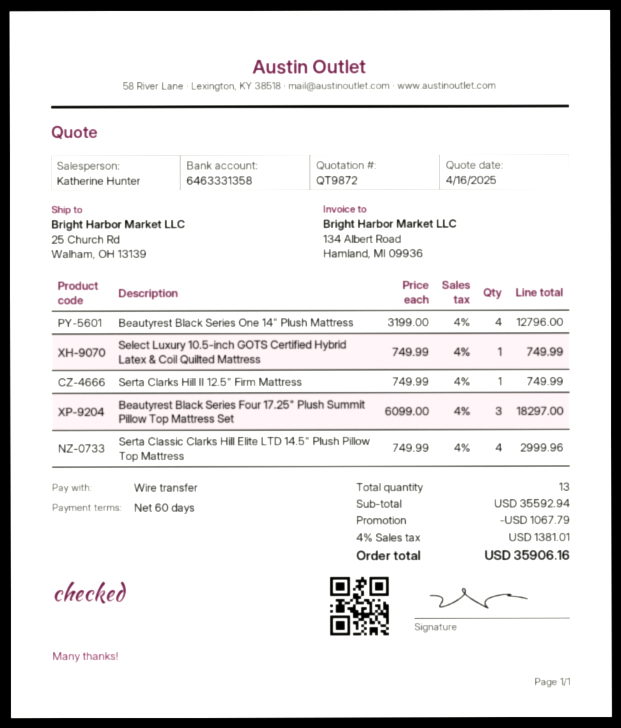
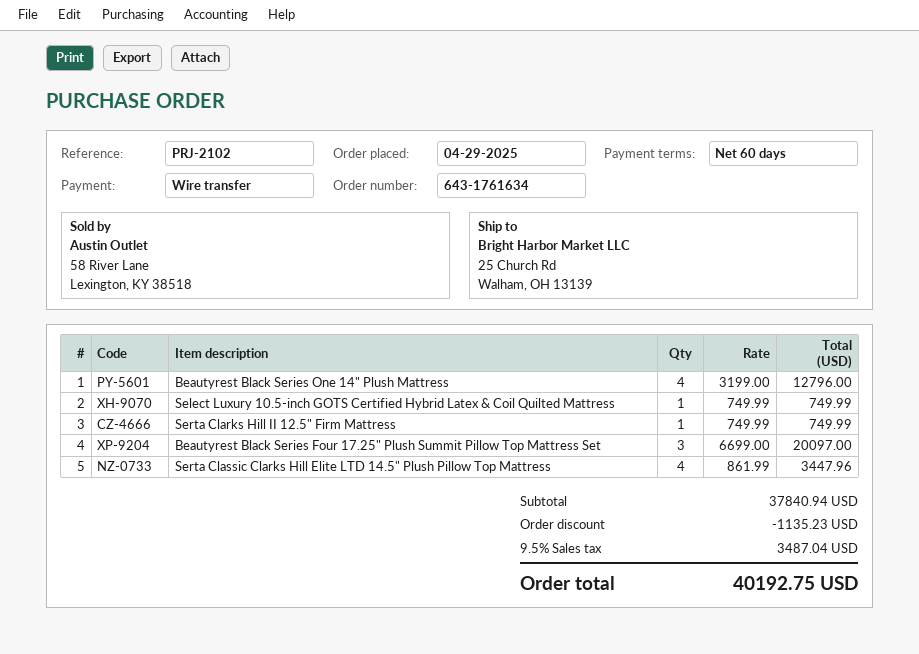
Beautyrest Black Series Four 17.25" Plush Summit Pillow Top Mattress Set: 3 x 6099.00 = 18297.00 -> 3 x 6699.00 = 20097.00
Serta Classic Clarks Hill Elite LTD 14.5" Plush Pillow Top Mattress: 4 x 749.99 = 2999.96 -> 4 x 861.99 = 3447.96
subtotal: 35592.94 -> 37840.94
discount: 1067.79 -> 1135.23
tax: 4% = 1381.01 -> 9.5% = 3487.04
total: 35906.16 -> 40192.75

